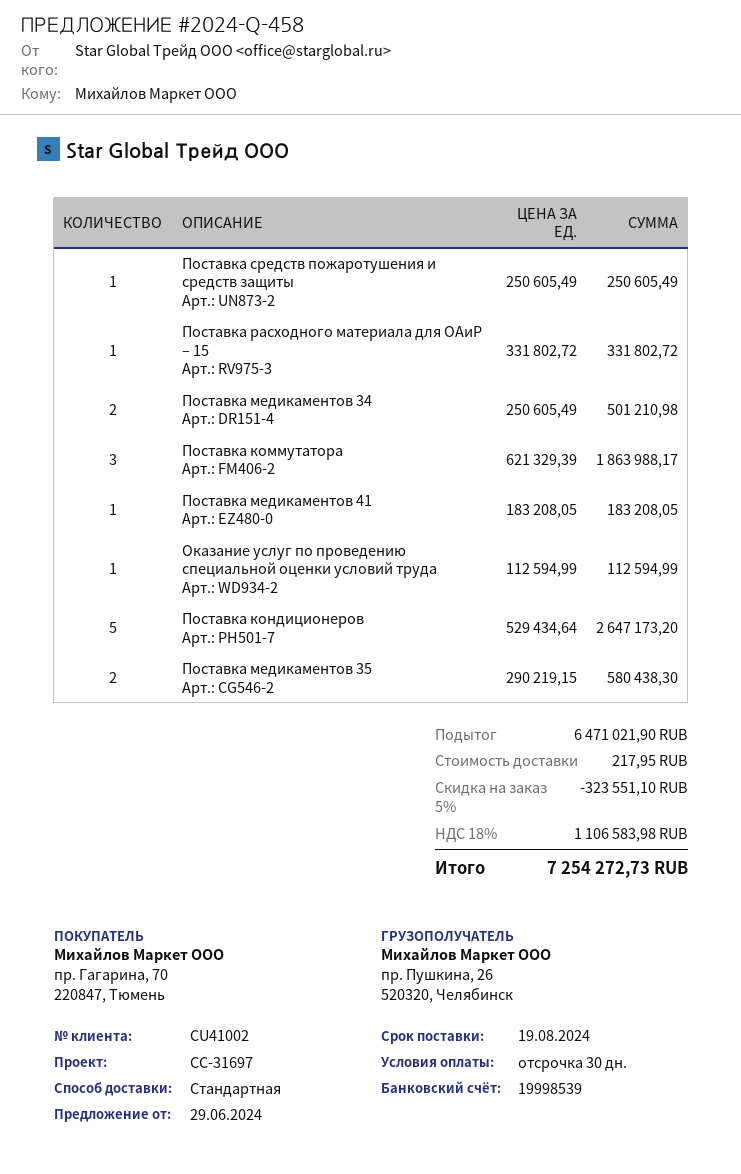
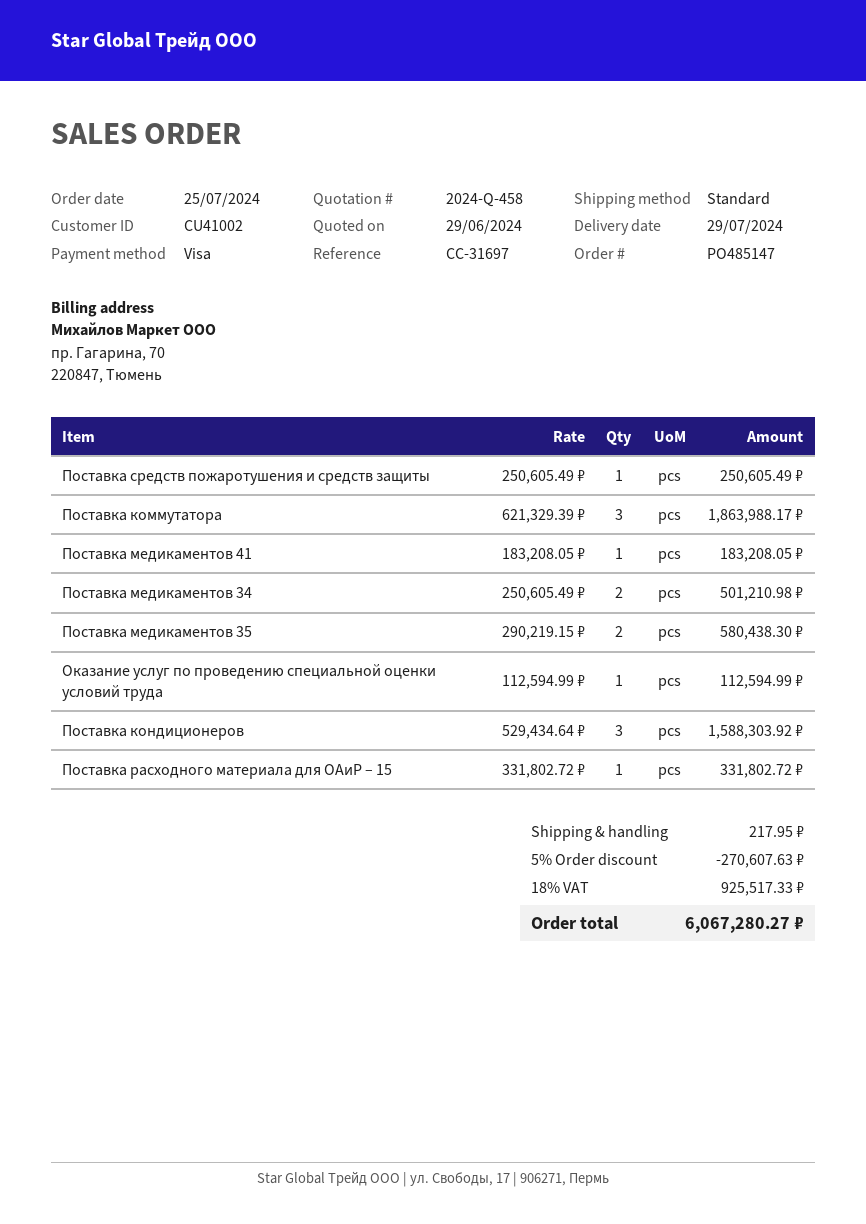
delivery date: 2024-08-19 -> 2024-07-29
Поставка кондиционеров: 5 x 529434.64 = 2647173.20 -> 3 x 529434.64 = 1588303.92
discount: 5% = 323551.10 -> 5% = 270607.63
tax: 18% = 1106583.98 -> 18% = 925517.33
total: 7254272.73 -> 6067280.27

